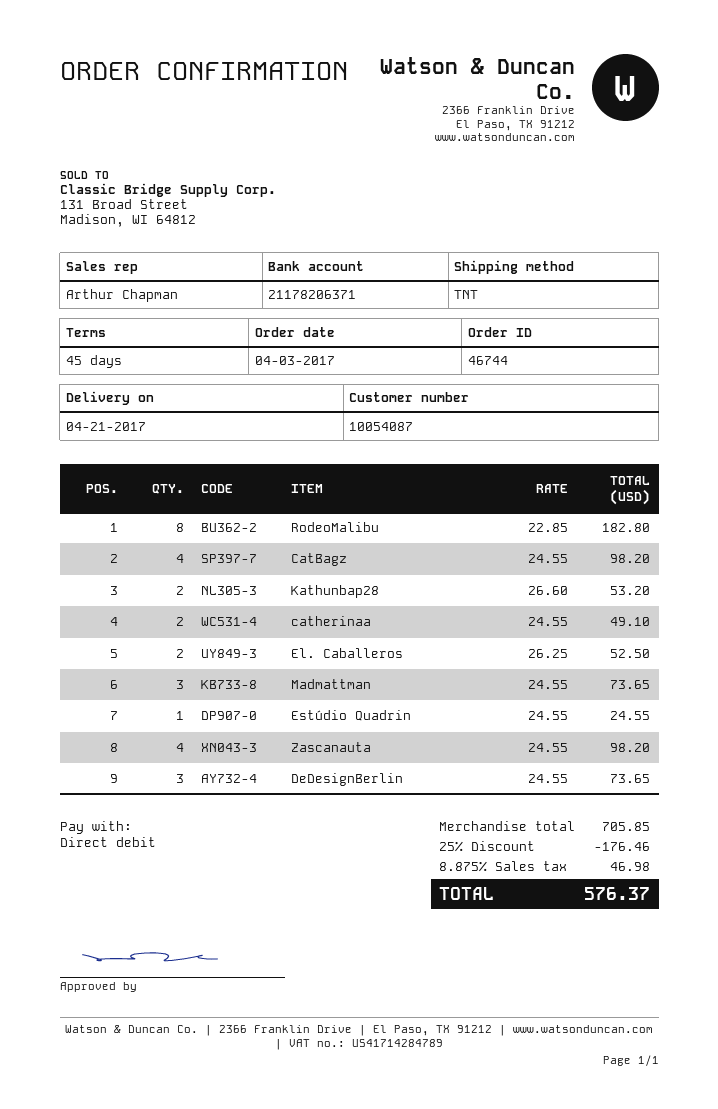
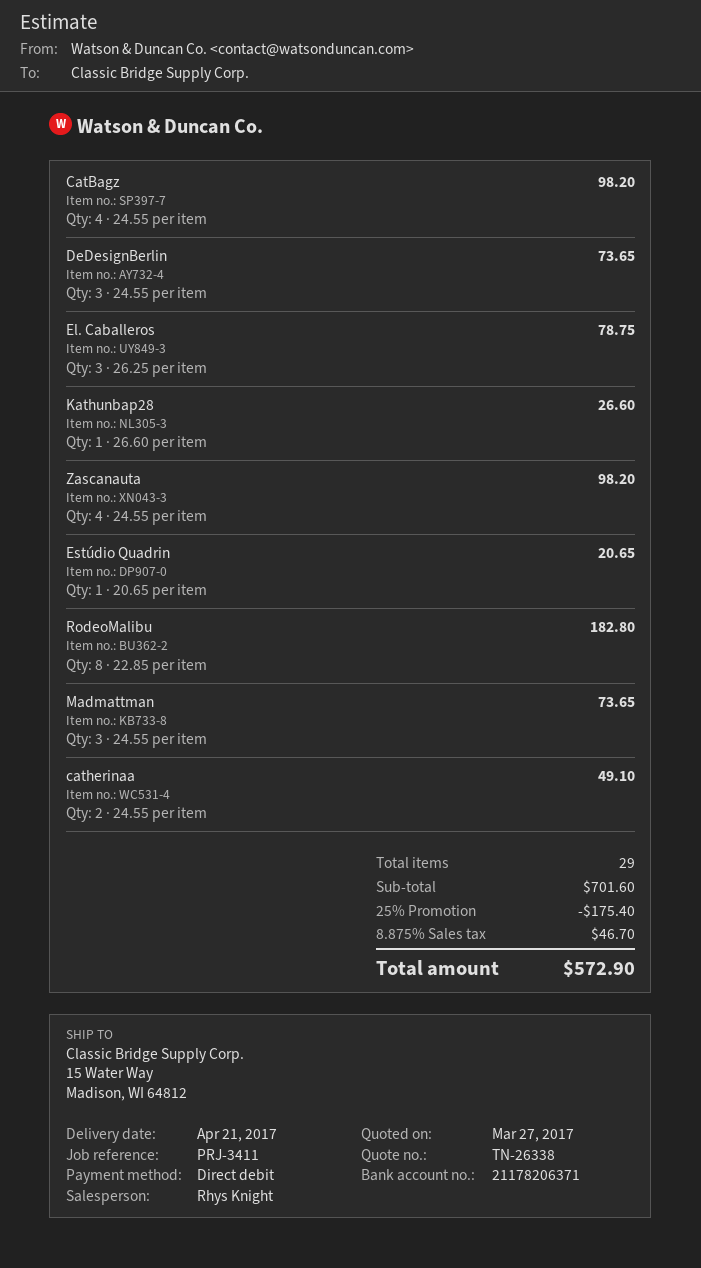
sales rep: Arthur Chapman -> Rhys Knight
Kathunbap28: 2 x 26.60 = 53.20 -> 1 x 26.60 = 26.60
El. Caballeros: 2 x 26.25 = 52.50 -> 3 x 26.25 = 78.75
Estúdio Quadrin: 1 x 24.55 = 24.55 -> 1 x 20.65 = 20.65
subtotal: 705.85 -> 701.60
discount: 25% = 176.46 -> 25% = 175.40
tax: 8.875% = 46.98 -> 8.875% = 46.70
total: 576.37 -> 572.90

